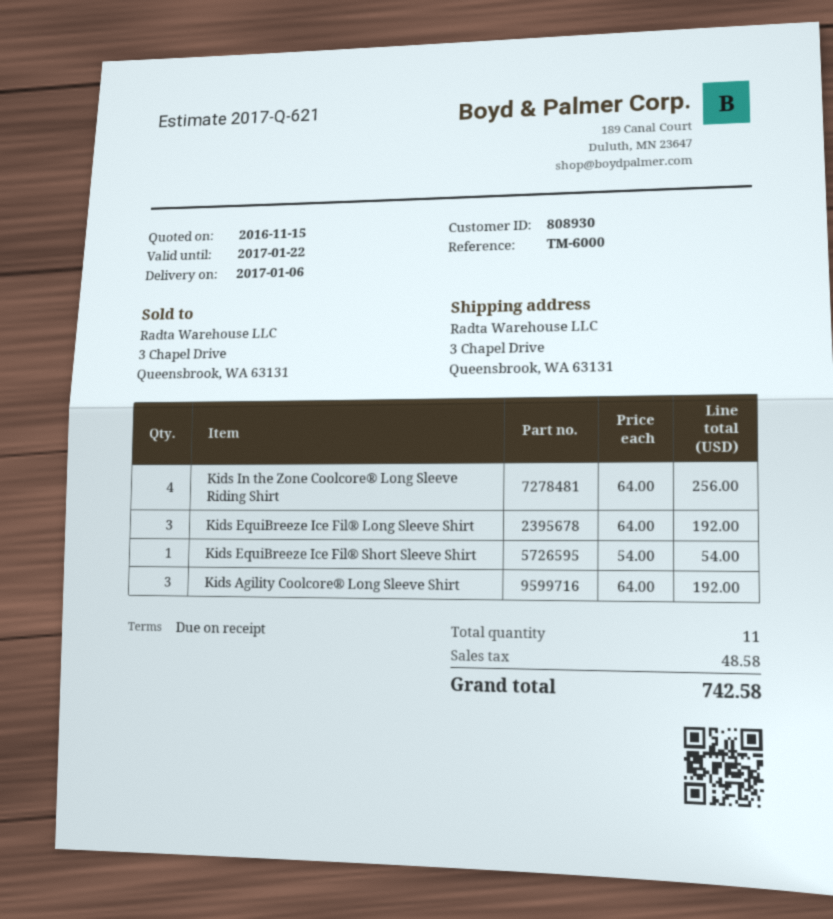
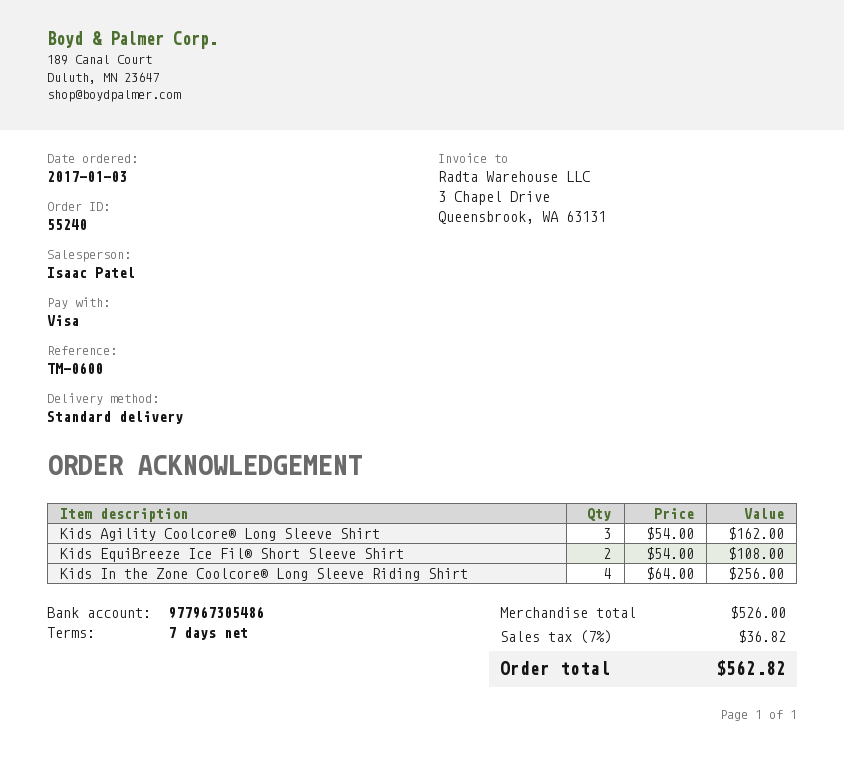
payment terms: on receipt -> 7 days
reference: TM-6000 -> TM-0600
Kids EquiBreeze Ice Fil® Long Sleeve Shirt: 3 x 64.00 = 192.00 -> none
Kids EquiBreeze Ice Fil® Short Sleeve Shirt: 1 x 54.00 = 54.00 -> 2 x 54.00 = 108.00
Kids Agility Coolcore® Long Sleeve Shirt: 3 x 64.00 = 192.00 -> 3 x 54.00 = 162.00
tax: 48.58 -> 36.82
total: 742.58 -> 562.82

